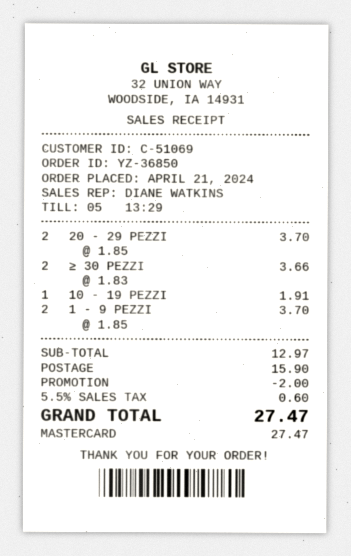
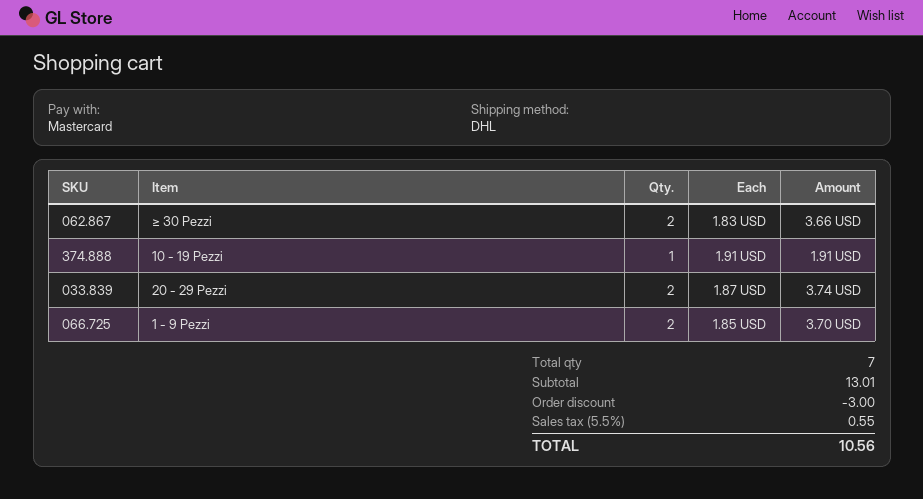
20 - 29 PEZZI: 2 x 1.85 = 3.70 -> 2 x 1.87 = 3.74
subtotal: 12.97 -> 13.01
discount: 2.00 -> 3.00
shipping: 15.90 -> none
tax: 5.5% = 0.60 -> 5.5% = 0.55
total: 27.47 -> 10.56

